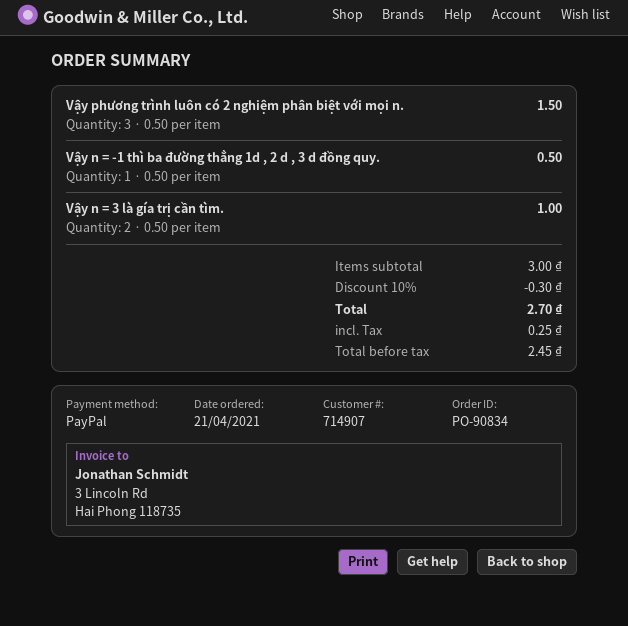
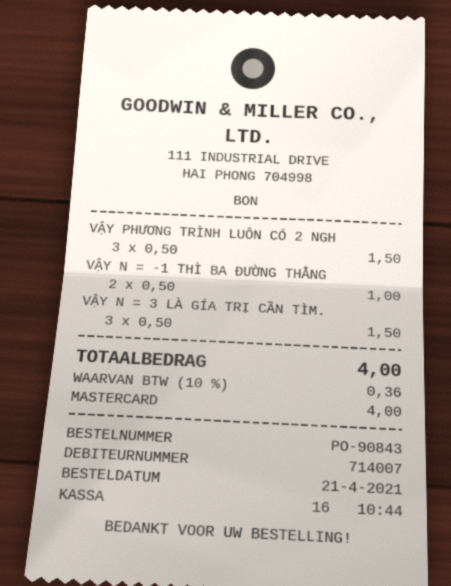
order number: PO-90834 -> PO-90843
customer number: 714907 -> 714007
payment method: PayPal -> Mastercard
Vậy n = -1 thì ba đường thẳng 1d , 2 d , 3 d đồng quy.: 1 x 0.50 = 0.50 -> 2 x 0.50 = 1.00
Vậy n = 3 là gía trị cần tìm.: 2 x 0.50 = 1.00 -> 3 x 0.50 = 1.50
discount: 10% = 0.30 -> none
tax: 0.25 -> 0.36
total: 2.70 -> 4.00

